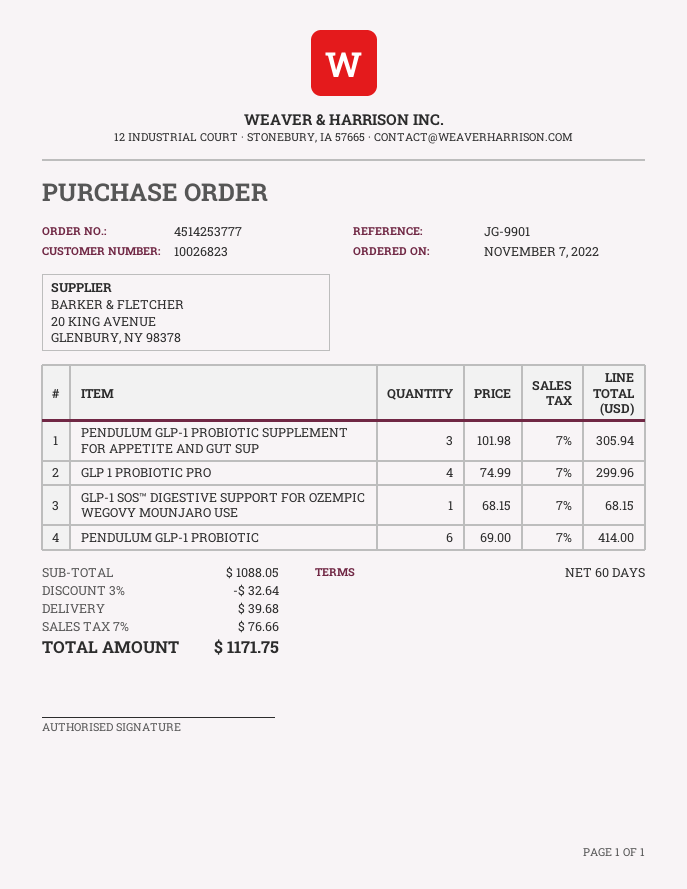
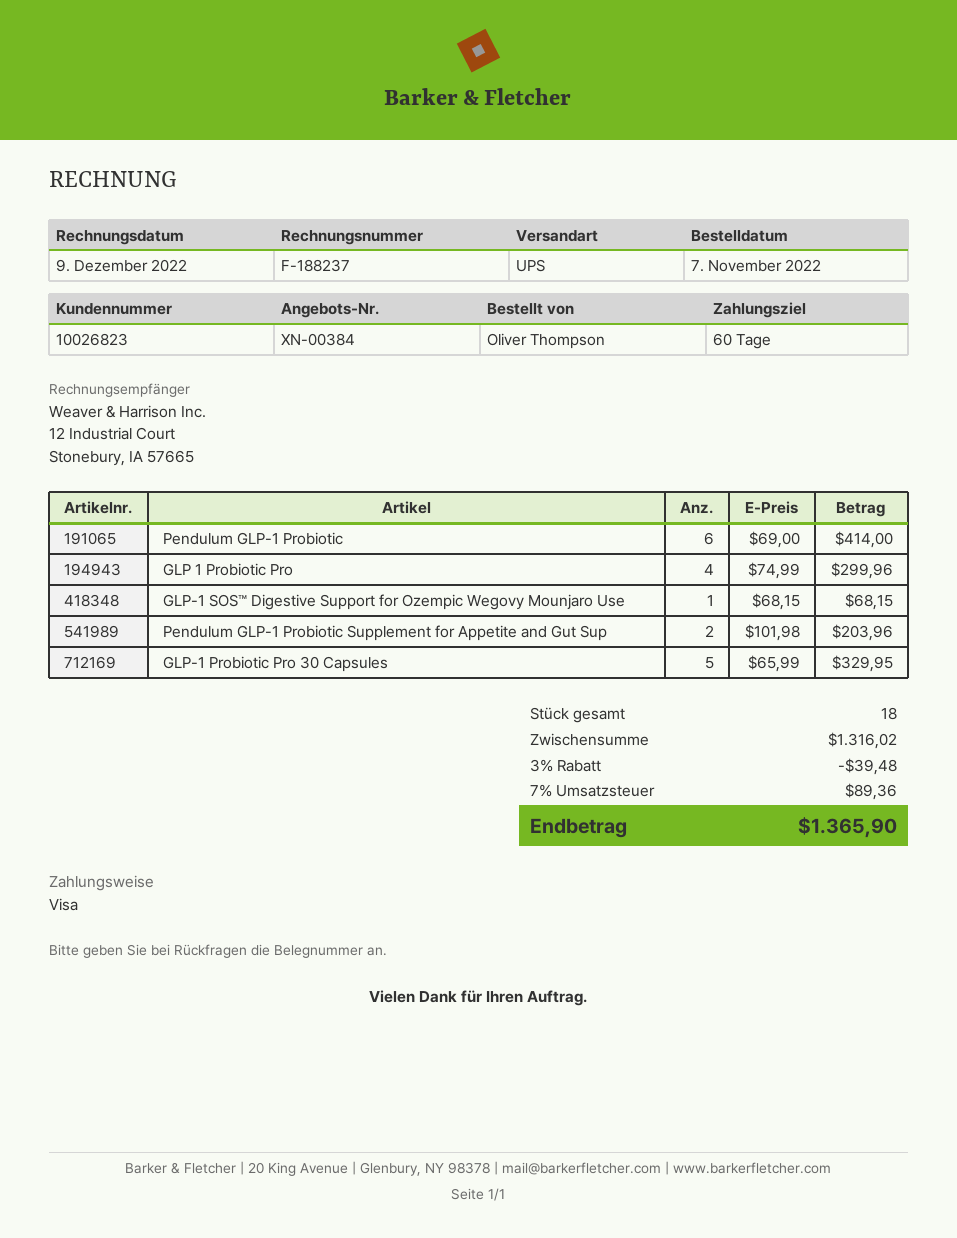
PENDULUM GLP-1 PROBIOTIC SUPPLEMENT FOR APPETITE AND GUT SUP: 3 x 101.98 = 305.94 -> 2 x 101.98 = 203.96
GLP-1 Probiotic Pro 30 Capsules: none -> 5 x 65.99 = 329.95
subtotal: 1088.05 -> 1316.02
discount: 3% = 32.64 -> 3% = 39.48
shipping: 39.68 -> none
tax: 7% = 76.66 -> 7% = 89.36
total: 1171.75 -> 1365.90

